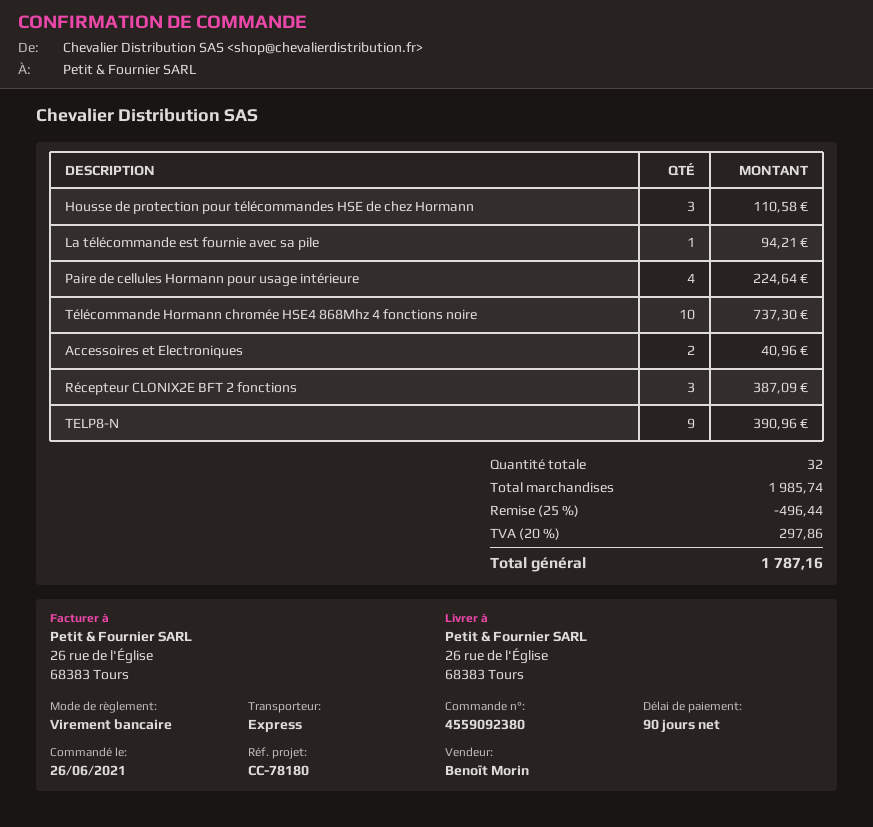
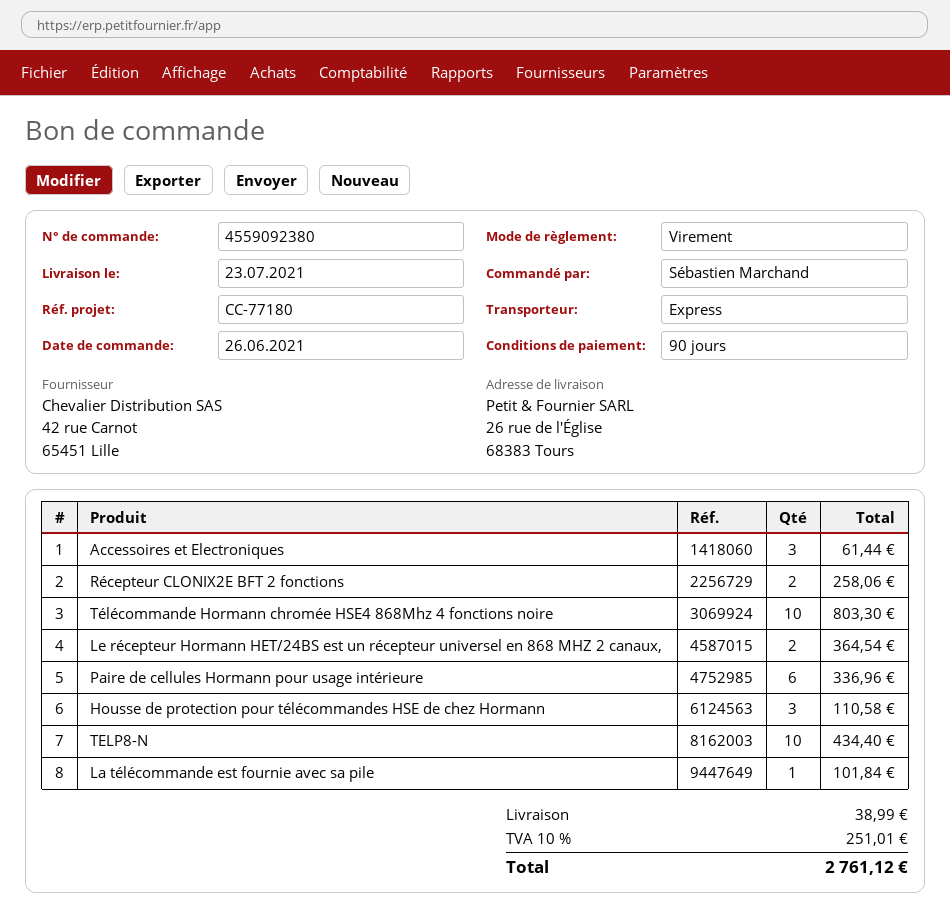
reference: CC-78180 -> CC-77180
La télécommande est fournie avec sa pile: 1 for 94.21 -> 1 for 101.84
Paire de cellules Hormann pour usage intérieure: 4 for 224.64 -> 6 for 336.96
Télécommande Hormann chromée HSE4 868Mhz 4 fonctions noire: 10 for 737.30 -> 10 for 803.30
Accessoires et Electroniques: 2 for 40.96 -> 3 for 61.44
Récepteur CLONIX2E BFT 2 fonctions: 3 for 387.09 -> 2 for 258.06
TELP8-N: 9 for 390.96 -> 10 for 434.40
Le récepteur Hormann HET/24BS est un récepteur universel en 868 MHZ 2 canaux,: none -> 2 for 364.54
discount: 25% = 496.44 -> none
shipping: none -> 38.99
tax: 20% = 297.86 -> 10% = 251.01
total: 1787.16 -> 2761.12

